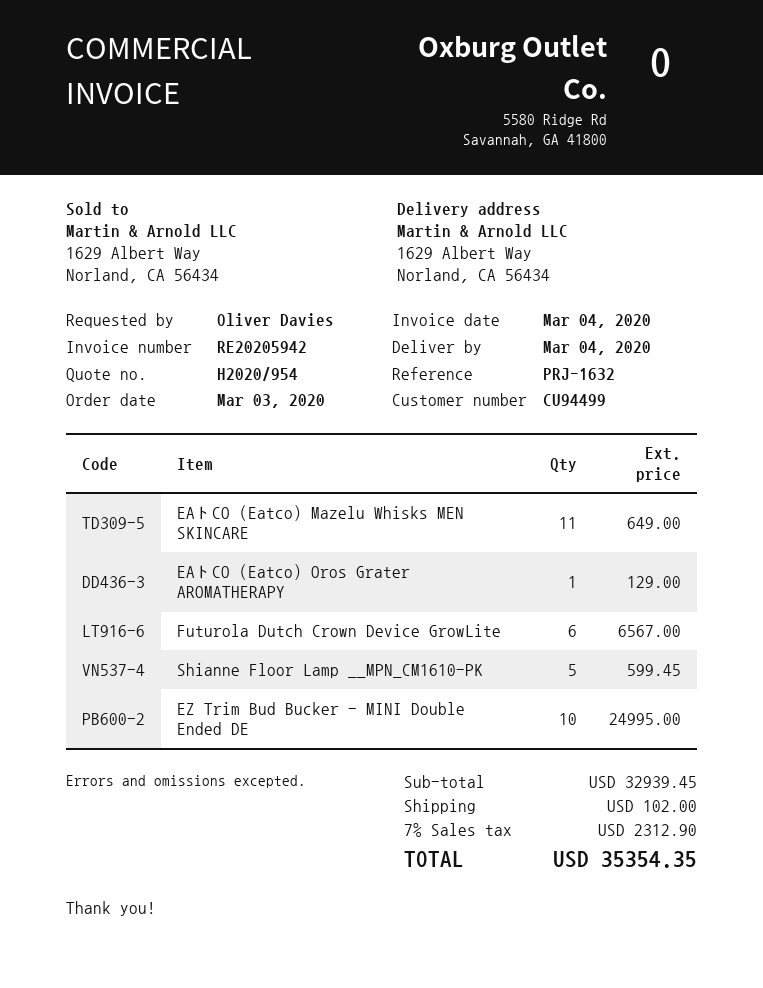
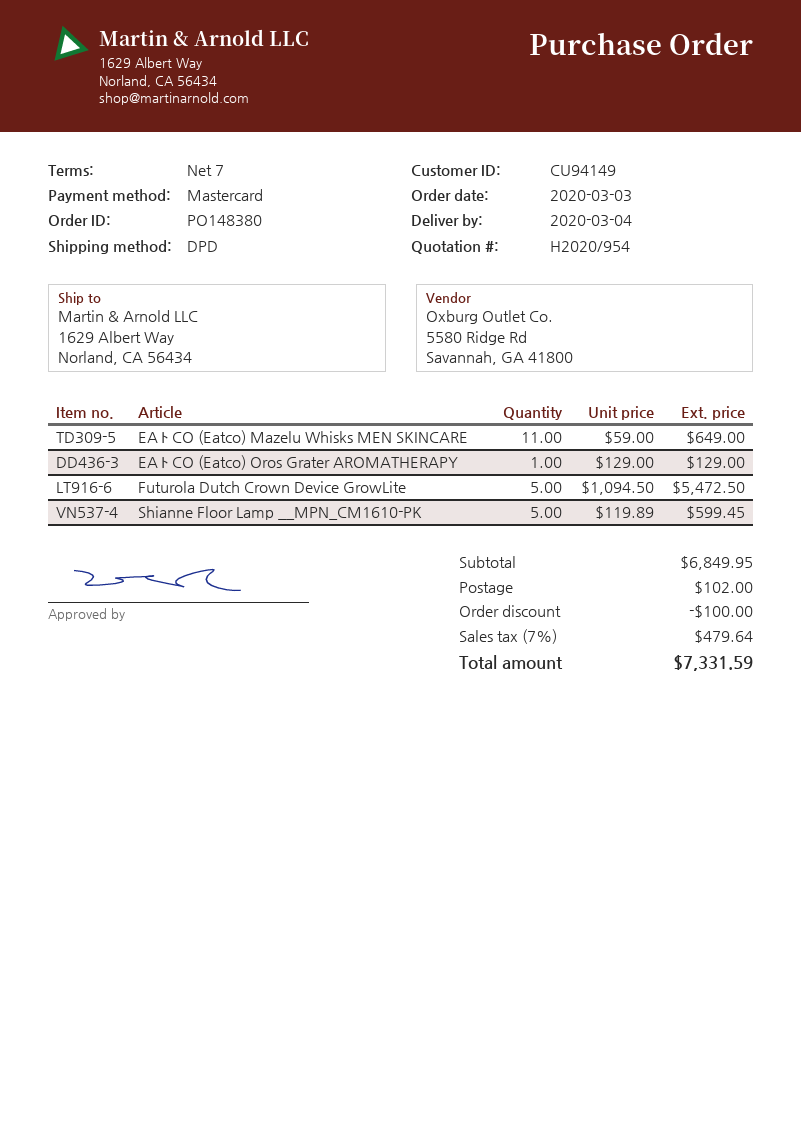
customer number: CU94499 -> CU94149
Futurola Dutch Crown Device GrowLite: 6 for 6567.00 -> 5 for 5472.50
EZ Trim Bud Bucker - MINI Double Ended DE: 10 for 24995.00 -> none
subtotal: 32939.45 -> 6849.95
discount: none -> 100.00
tax: 7% = 2312.90 -> 7% = 479.64
total: 35354.35 -> 7331.59

